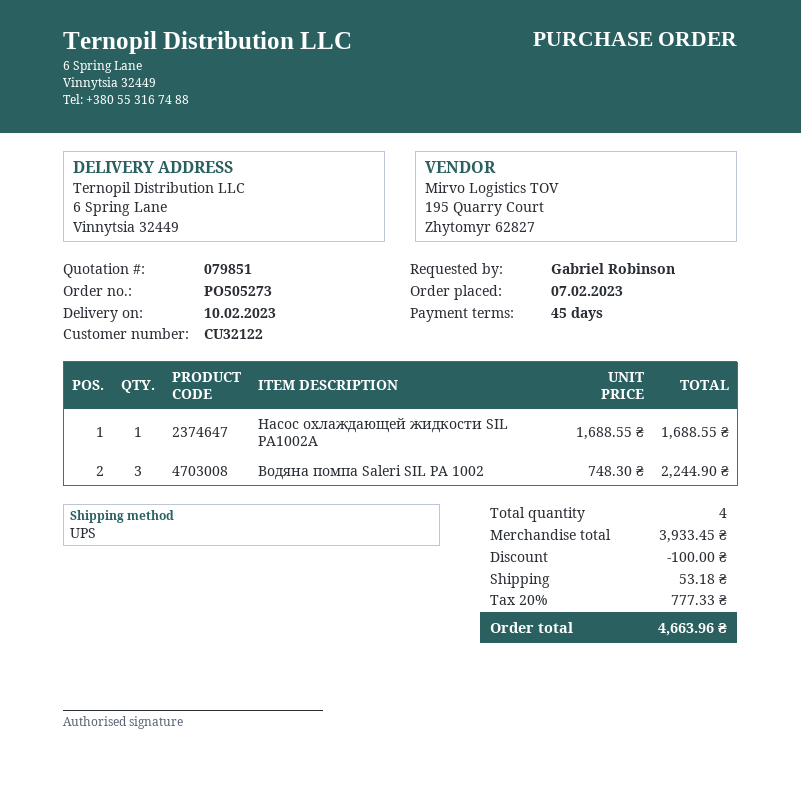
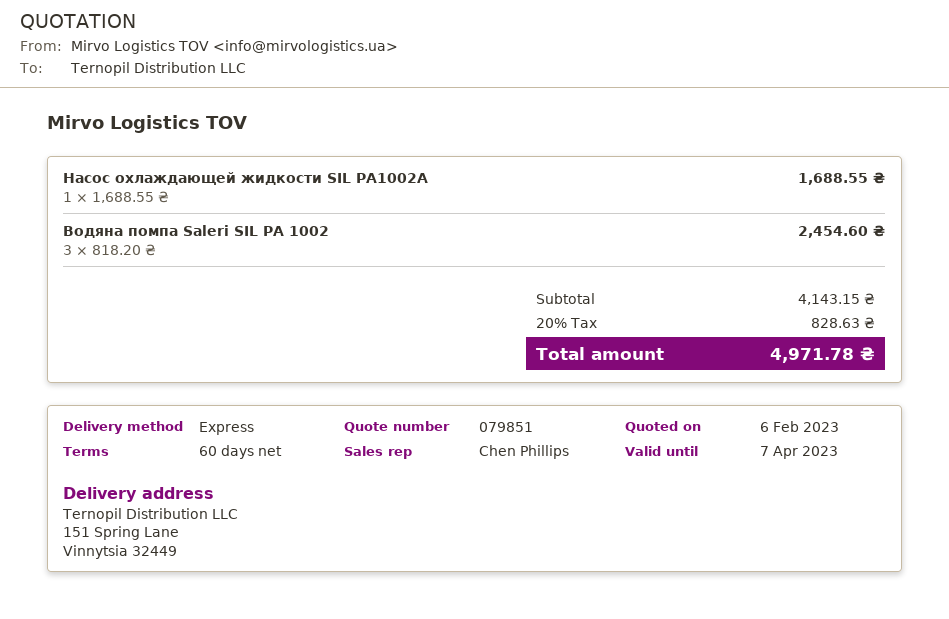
payment terms: 45 days -> 60 days
shipping method: UPS -> express
ship to: 6 Spring Lane, Vinnytsia 32449 -> 151 Spring Lane, Vinnytsia 32449
Водяна помпа Saleri SIL PA 1002: 3 x 748.30 = 2244.90 -> 3 x 818.20 = 2454.60
subtotal: 3933.45 -> 4143.15
discount: 100.00 -> none
shipping: 53.18 -> none
tax: 20% = 777.33 -> 20% = 828.63
total: 4663.96 -> 4971.78

